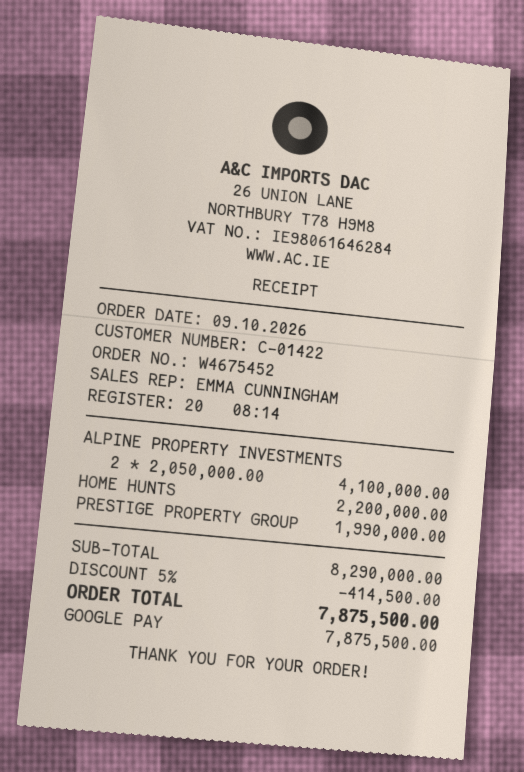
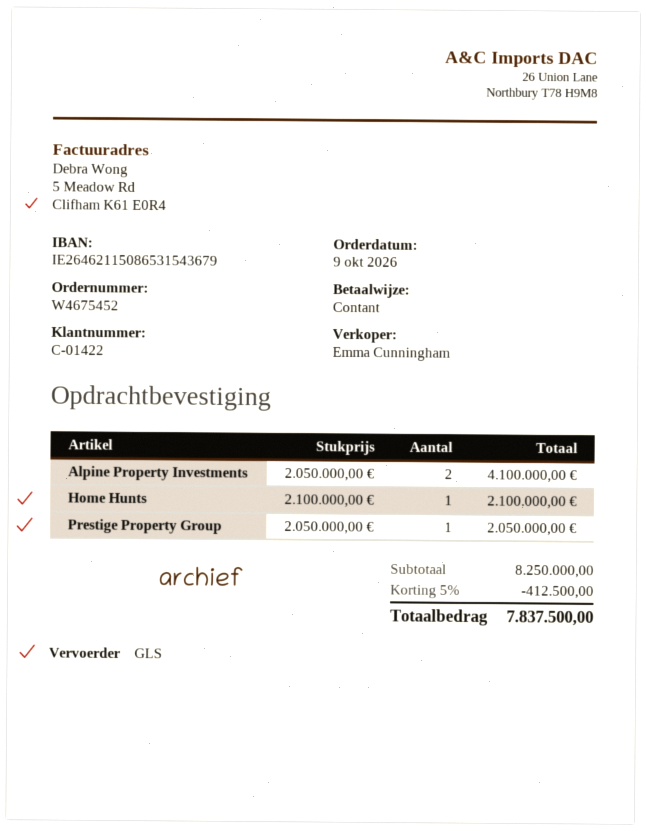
payment method: Google Pay -> cash
HOME HUNTS: 1 x 2200000.00 = 2200000.00 -> 1 x 2100000.00 = 2100000.00
PRESTIGE PROPERTY GROUP: 1 x 1990000.00 = 1990000.00 -> 1 x 2050000.00 = 2050000.00
subtotal: 8290000.00 -> 8250000.00
discount: 5% = 414500.00 -> 5% = 412500.00
total: 7875500.00 -> 7837500.00

